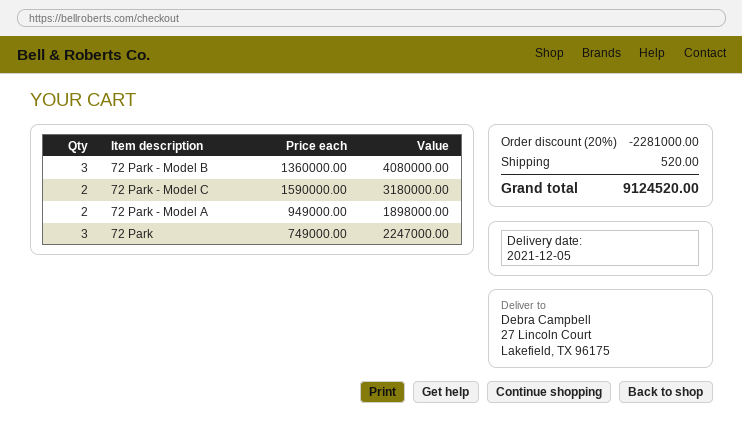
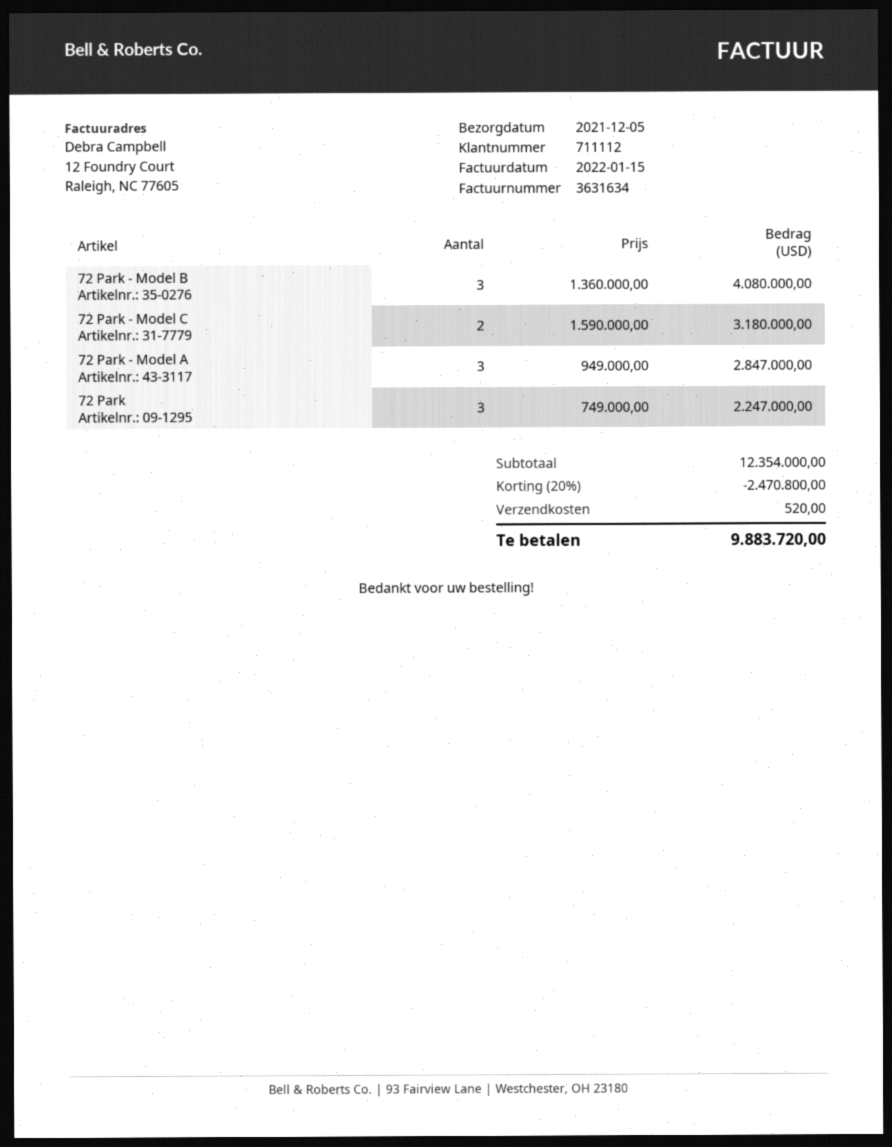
72 Park - Model A: 2 x 949000.00 = 1898000.00 -> 3 x 949000.00 = 2847000.00
discount: 20% = 2281000.00 -> 20% = 2470800.00
total: 9124520.00 -> 9883720.00

